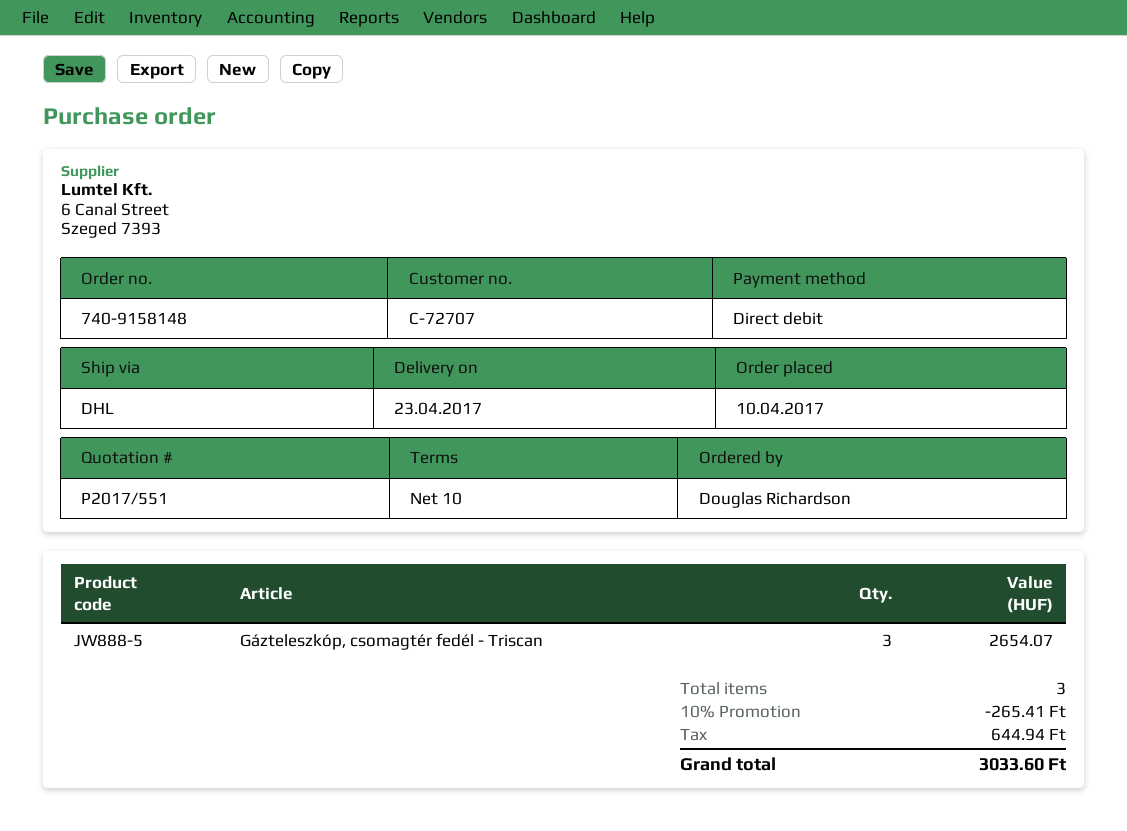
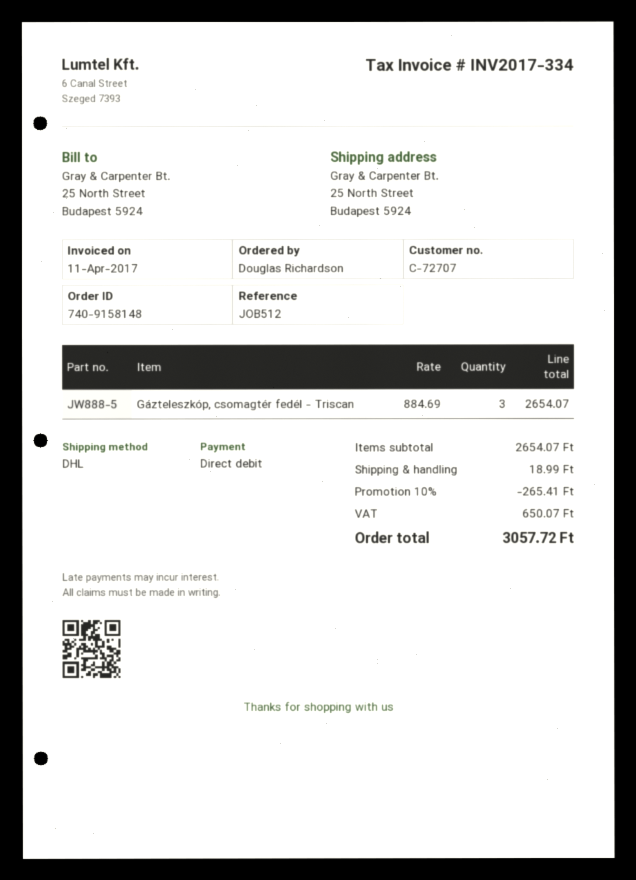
shipping: none -> 18.99
tax: 644.94 -> 650.07
total: 3033.60 -> 3057.72

